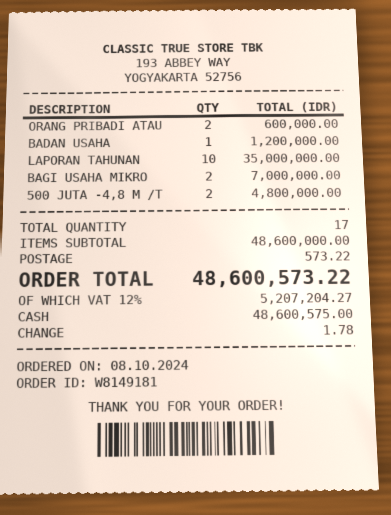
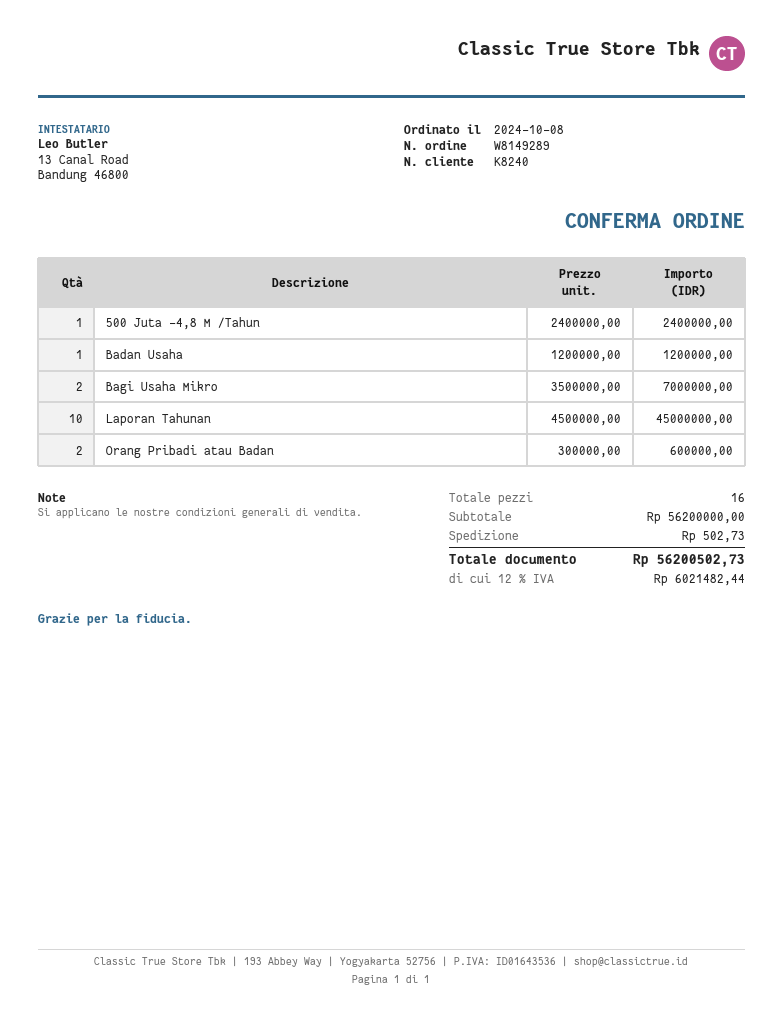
order number: W8149181 -> W8149289
LAPORAN TAHUNAN: 10 for 35000000.00 -> 10 for 45000000.00
500 JUTA -4,8 M /T: 2 for 4800000.00 -> 1 for 2400000.00
total quantity: 17 -> 16
subtotal: 48600000.00 -> 56200000.00
shipping: 573.22 -> 502.73
tax: 12% = 5207204.27 -> 12% = 6021482.44
total: 48600573.22 -> 56200502.73

